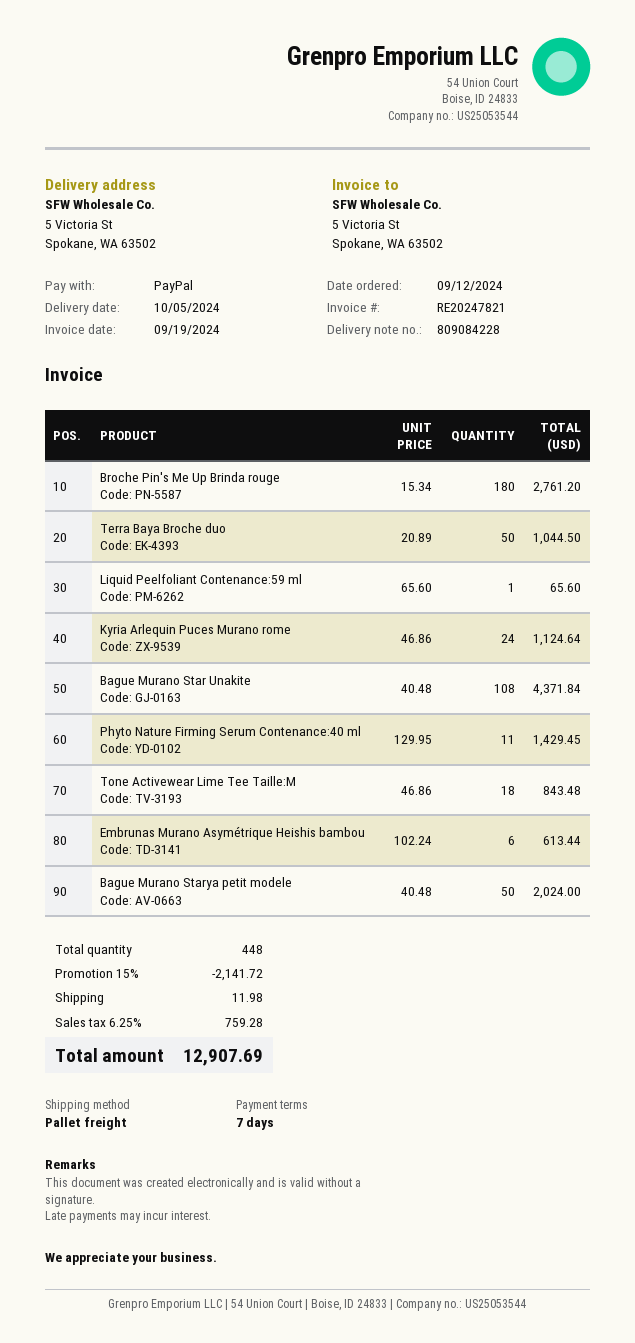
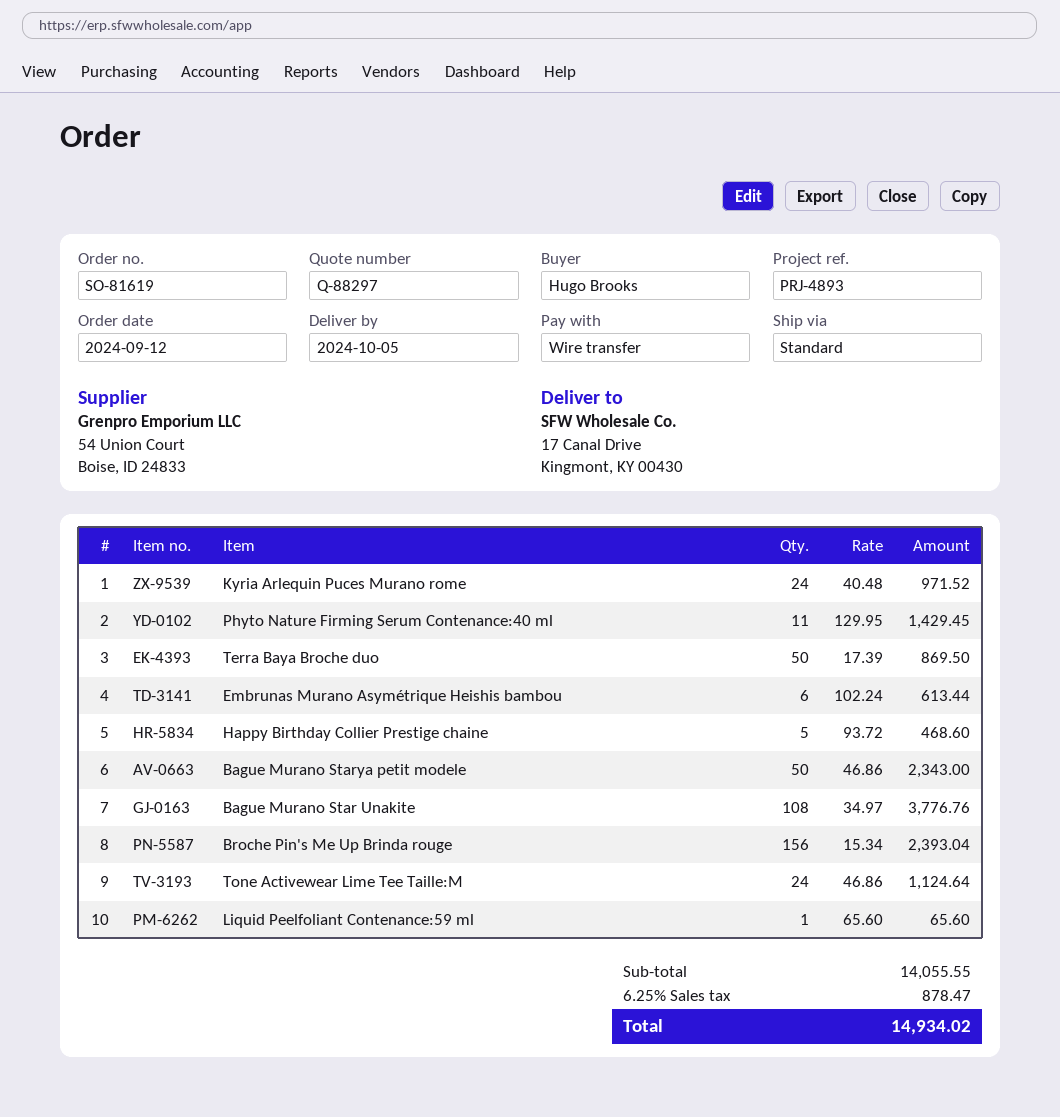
payment method: PayPal -> bank transfer
shipping method: pallet freight -> standard
ship to: 5 Victoria St, Spokane, WA 63502 -> 17 Canal Drive, Kingmont, KY 00430
Broche Pin's Me Up Brinda rouge: 180 x 15.34 = 2761.20 -> 156 x 15.34 = 2393.04
Terra Baya Broche duo: 50 x 20.89 = 1044.50 -> 50 x 17.39 = 869.50
Kyria Arlequin Puces Murano rome: 24 x 46.86 = 1124.64 -> 24 x 40.48 = 971.52
Bague Murano Star Unakite: 108 x 40.48 = 4371.84 -> 108 x 34.97 = 3776.76
Tone Activewear Lime Tee Taille:M: 18 x 46.86 = 843.48 -> 24 x 46.86 = 1124.64
Bague Murano Starya petit modele: 50 x 40.48 = 2024.00 -> 50 x 46.86 = 2343.00
Happy Birthday Collier Prestige chaine: none -> 5 x 93.72 = 468.60
discount: 15% = 2141.72 -> none
shipping: 11.98 -> none
tax: 6.25% = 759.28 -> 6.25% = 878.47
total: 12907.69 -> 14934.02

